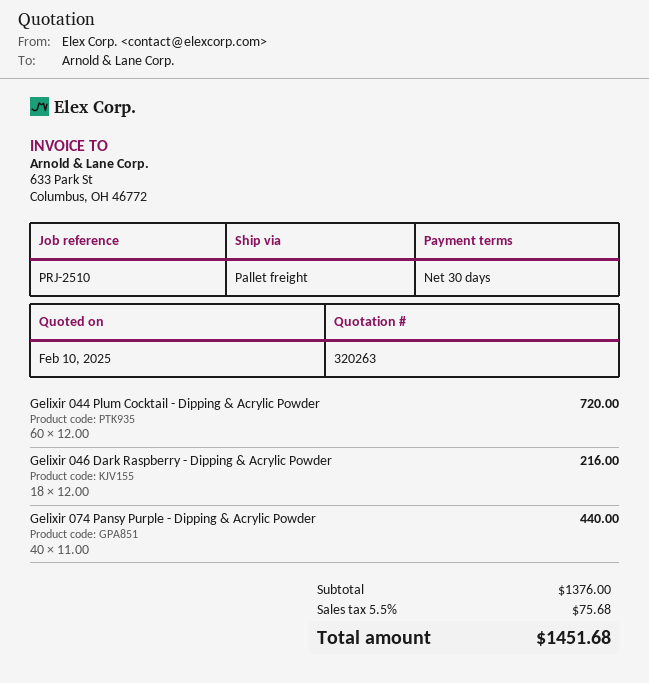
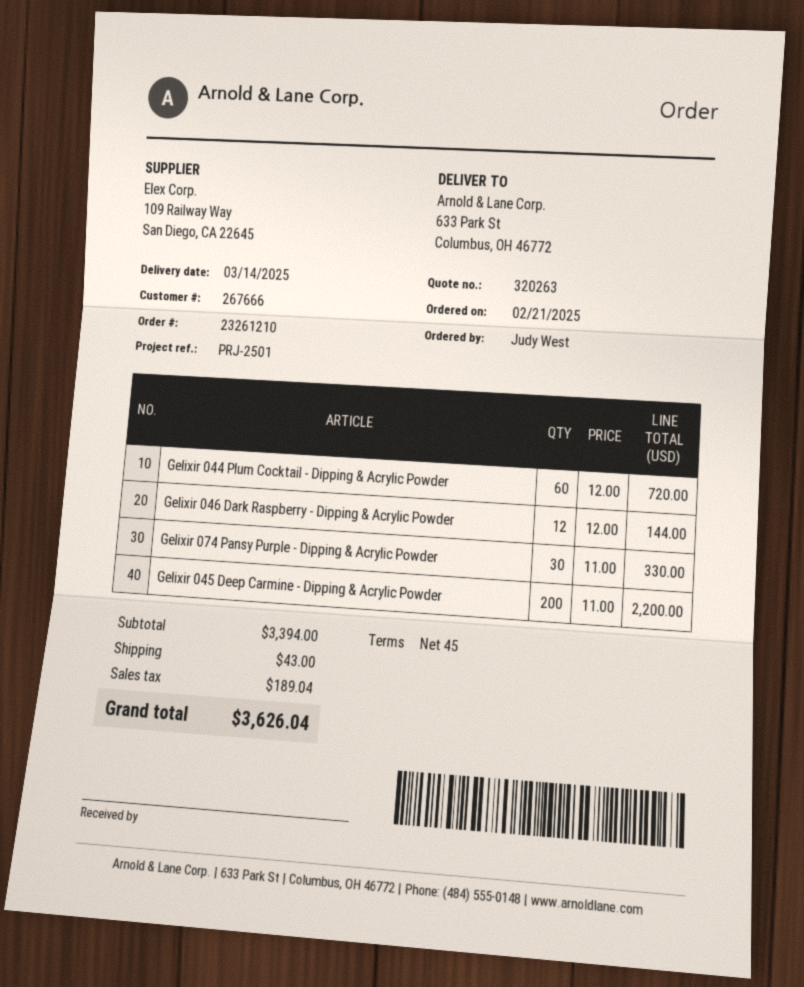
payment terms: 30 days -> 45 days
reference: PRJ-2510 -> PRJ-2501
Gelixir 046 Dark Raspberry - Dipping & Acrylic Powder: 18 x 12.00 = 216.00 -> 12 x 12.00 = 144.00
Gelixir 074 Pansy Purple - Dipping & Acrylic Powder: 40 x 11.00 = 440.00 -> 30 x 11.00 = 330.00
Gelixir 045 Deep Carmine - Dipping & Acrylic Powder: none -> 200 x 11.00 = 2200.00
subtotal: 1376.00 -> 3394.00
shipping: none -> 43.00
tax: 75.68 -> 189.04
total: 1451.68 -> 3626.04

